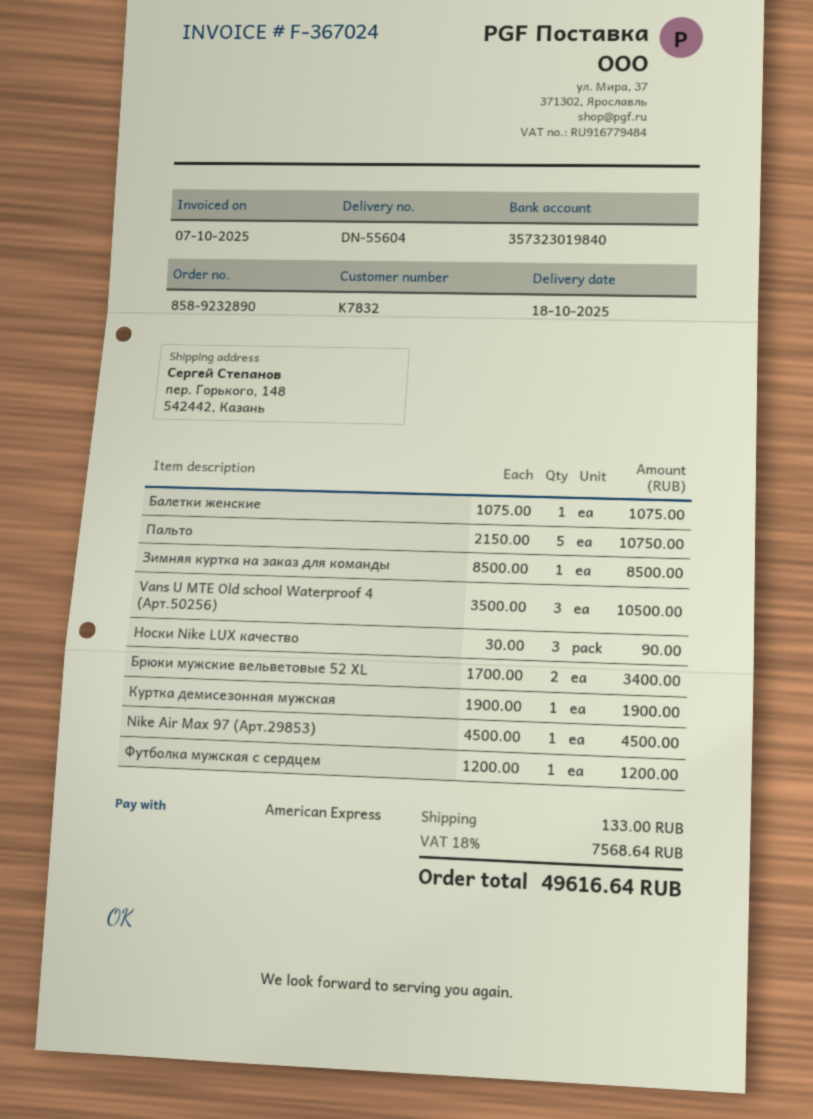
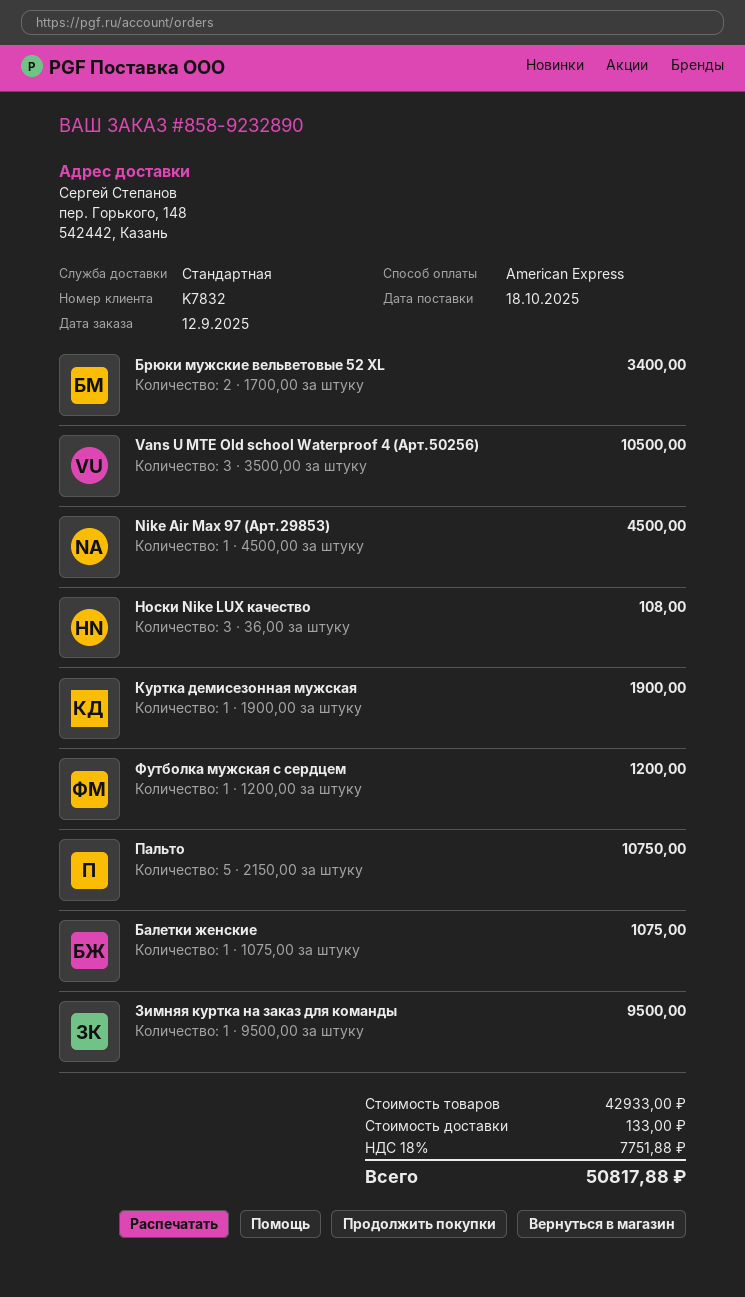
Зимняя куртка на заказ для команды: 1 x 8500.00 = 8500.00 -> 1 x 9500.00 = 9500.00
Носки Nike LUX качество: 3 x 30.00 = 90.00 -> 3 x 36.00 = 108.00
tax: 18% = 7568.64 -> 18% = 7751.88
total: 49616.64 -> 50817.88

